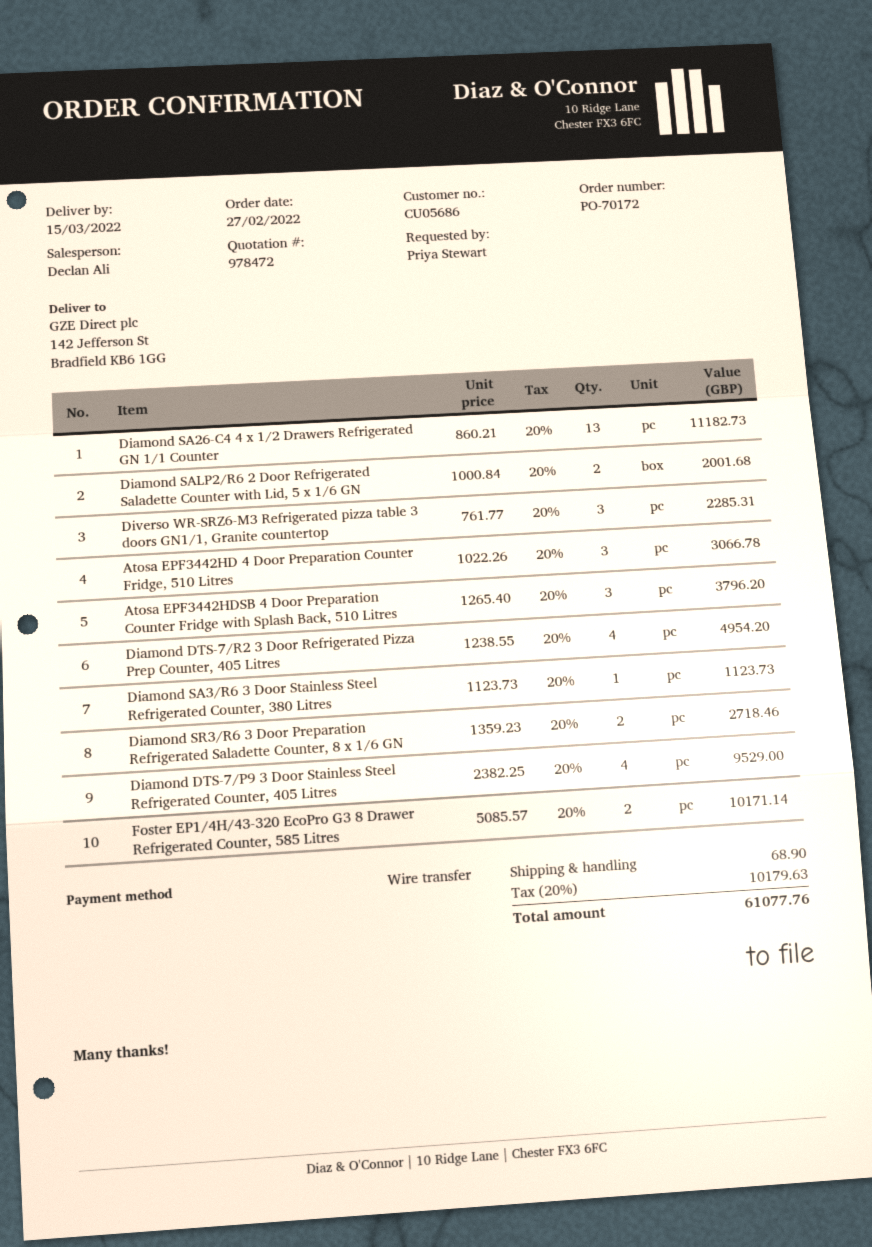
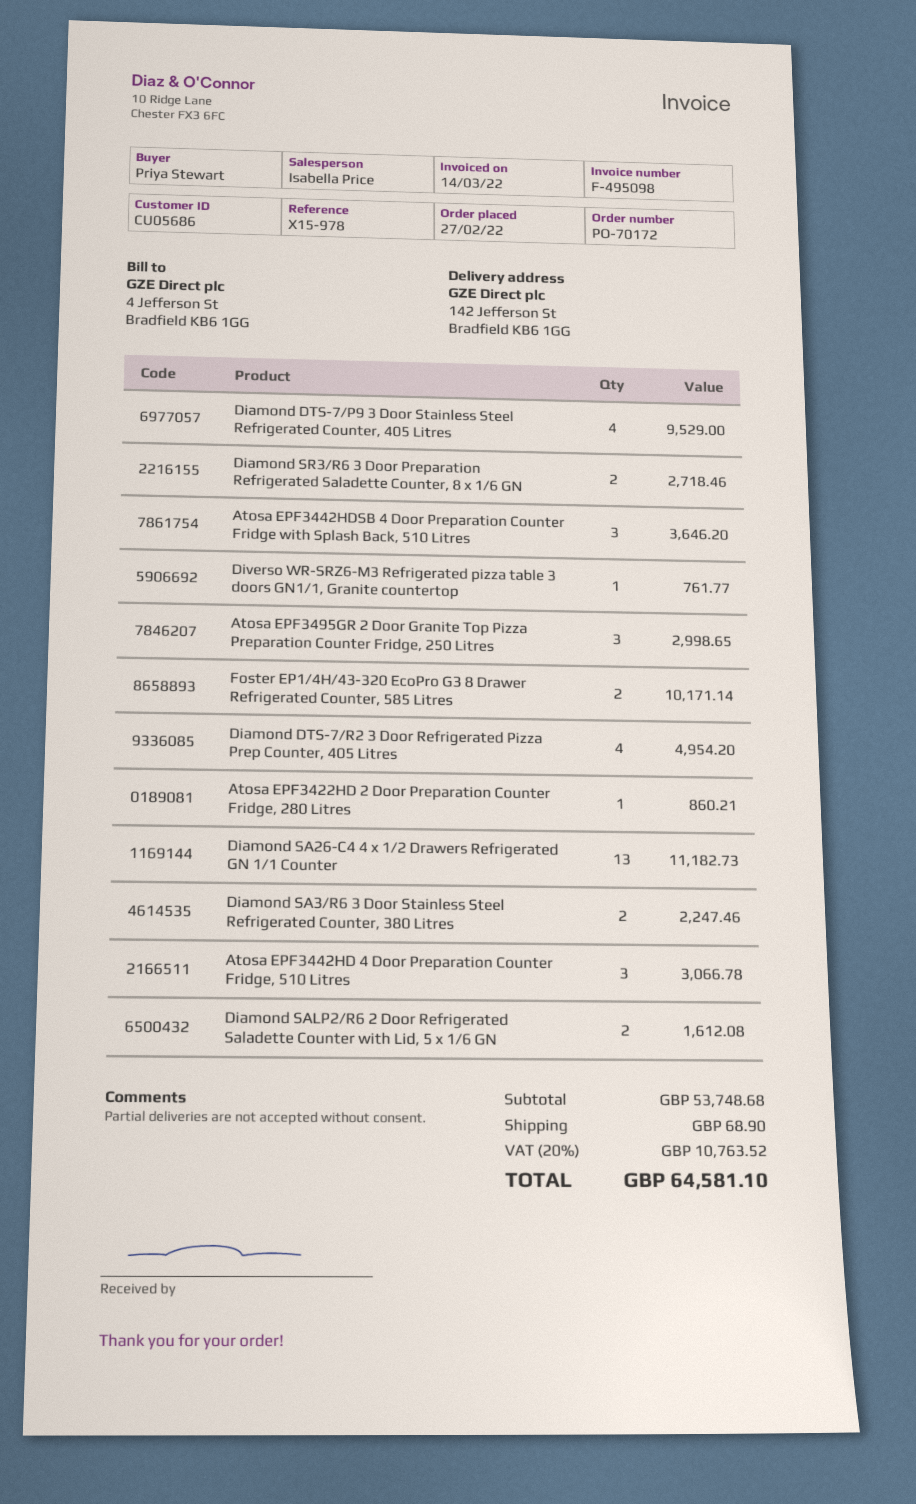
sales rep: Declan Ali -> Isabella Price
Diamond SALP2/R6 2 Door Refrigerated Saladette Counter with Lid, 5 x 1/6 GN: 2 for 2001.68 -> 2 for 1612.08
Diverso WR-SRZ6-M3 Refrigerated pizza table 3 doors GN1/1, Granite countertop: 3 for 2285.31 -> 1 for 761.77
Atosa EPF3442HDSB 4 Door Preparation Counter Fridge with Splash Back, 510 Litres: 3 for 3796.20 -> 3 for 3646.20
Diamond SA3/R6 3 Door Stainless Steel Refrigerated Counter, 380 Litres: 1 for 1123.73 -> 2 for 2247.46
Atosa EPF3495GR 2 Door Granite Top Pizza Preparation Counter Fridge, 250 Litres: none -> 3 for 2998.65
Atosa EPF3422HD 2 Door Preparation Counter Fridge, 280 Litres: none -> 1 for 860.21
tax: 20% = 10179.63 -> 20% = 10763.52
total: 61077.76 -> 64581.10

